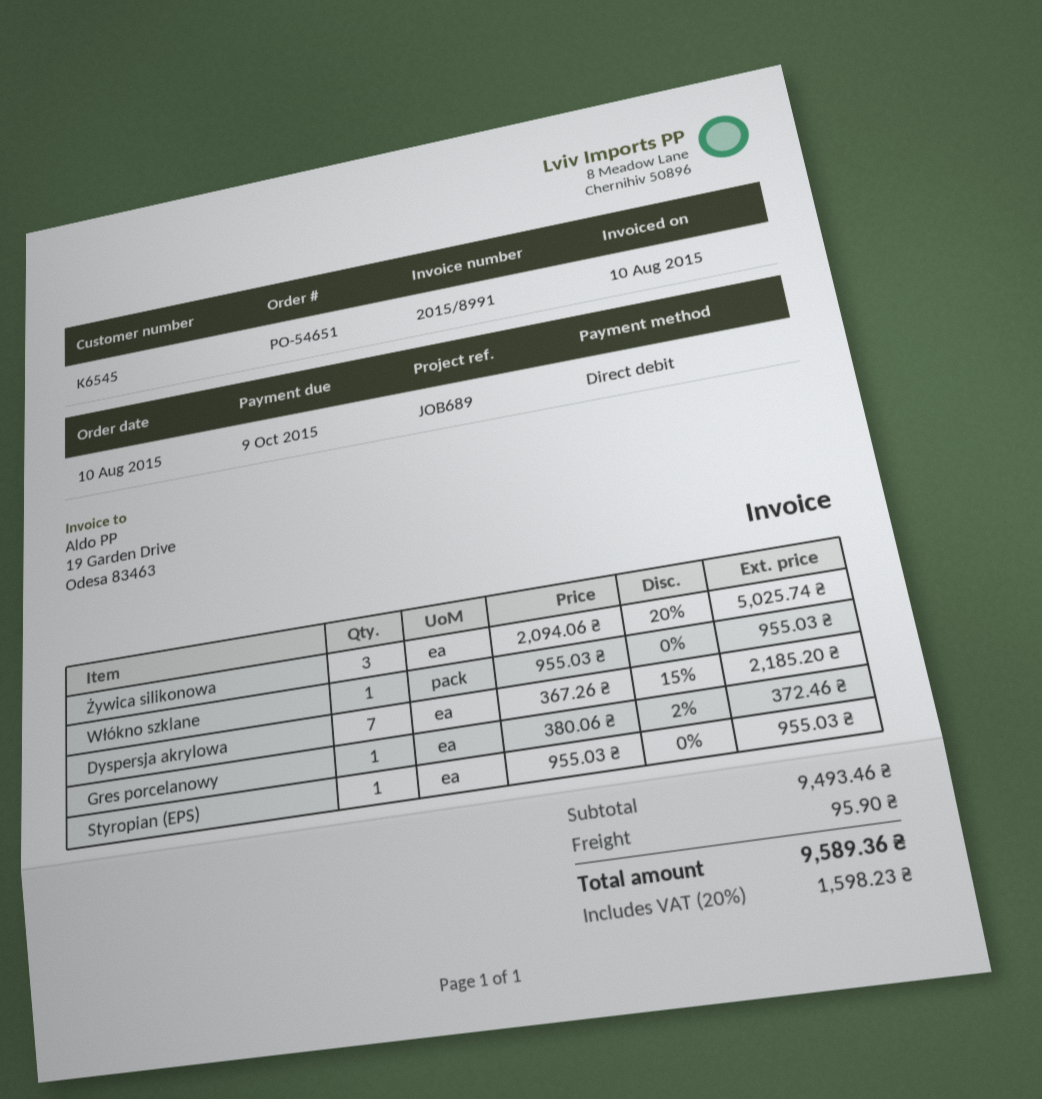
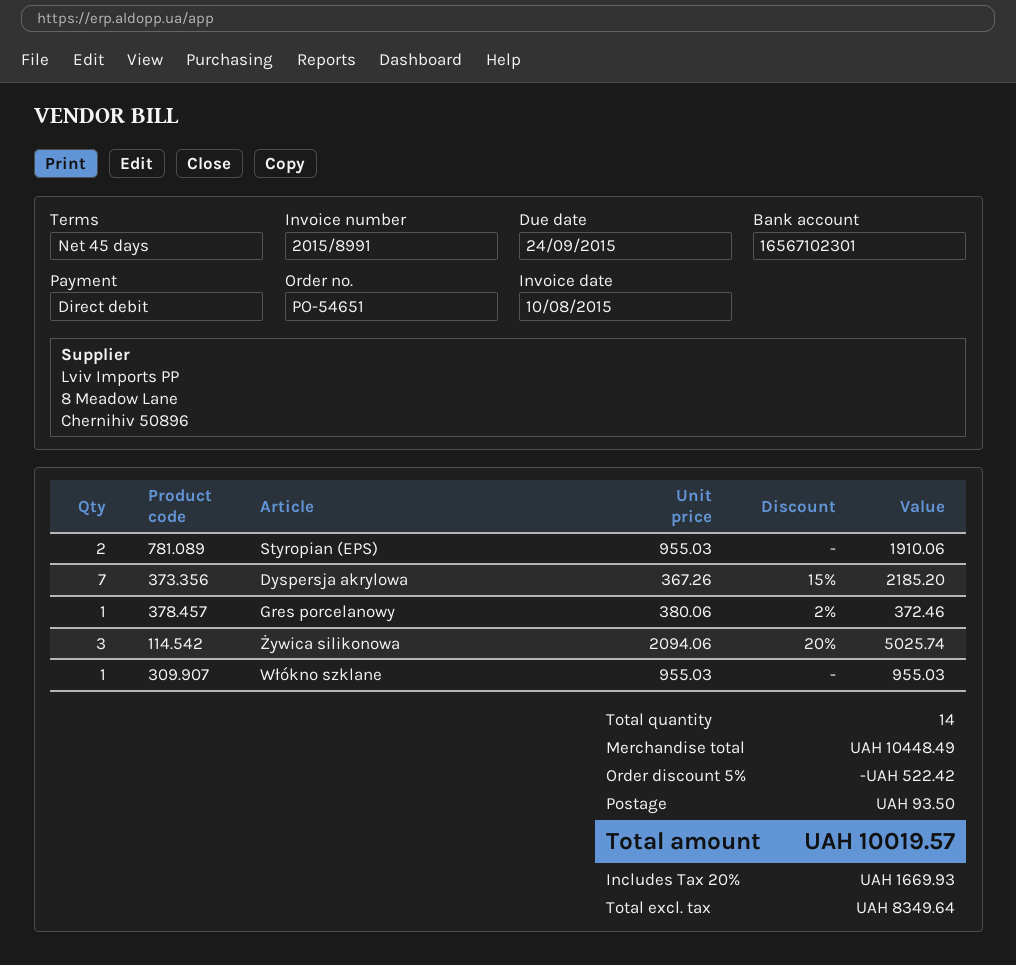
due date: 2015-10-09 -> 2015-09-24
Styropian (EPS): 1 x 955.03 = 955.03 -> 2 x 955.03 = 1910.06
subtotal: 9493.46 -> 10448.49
discount: none -> 5% = 522.42
shipping: 95.90 -> 93.50
tax: 20% = 1598.23 -> 20% = 1669.93
total: 9589.36 -> 10019.57

